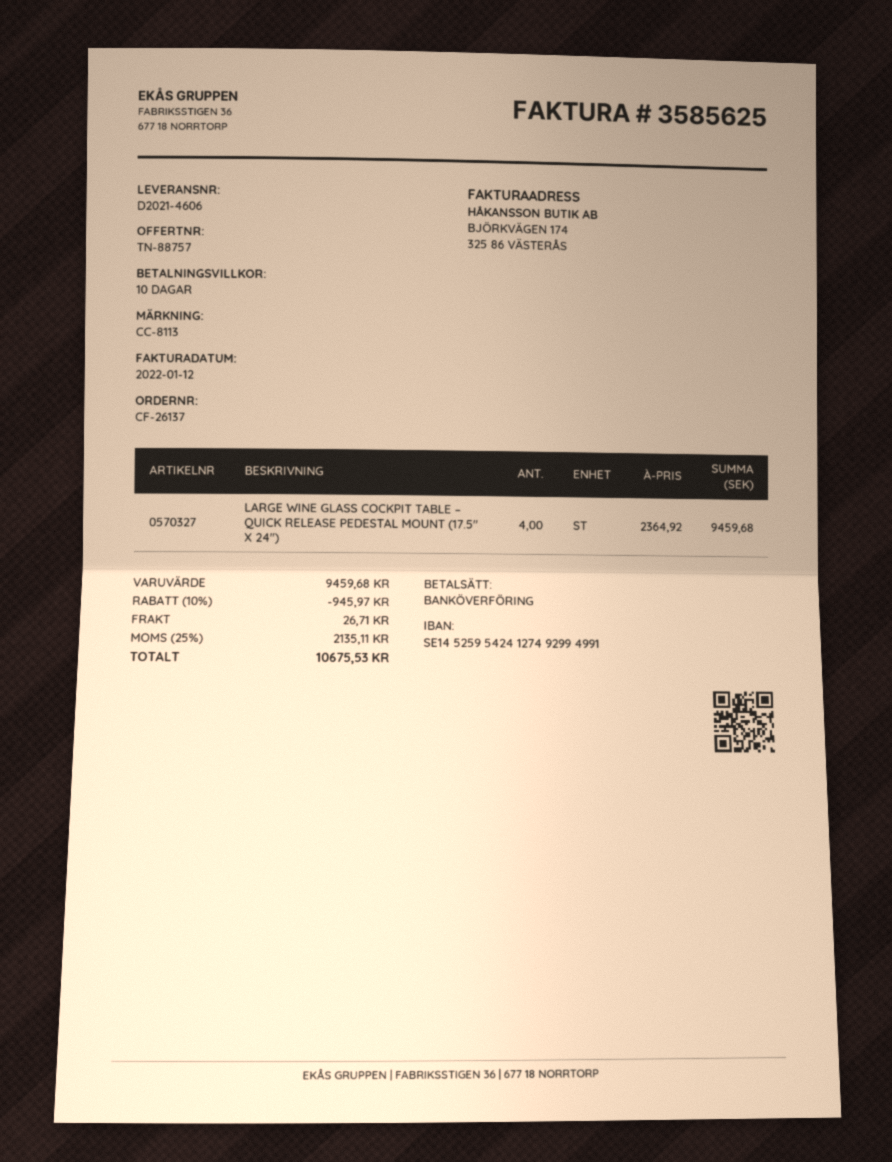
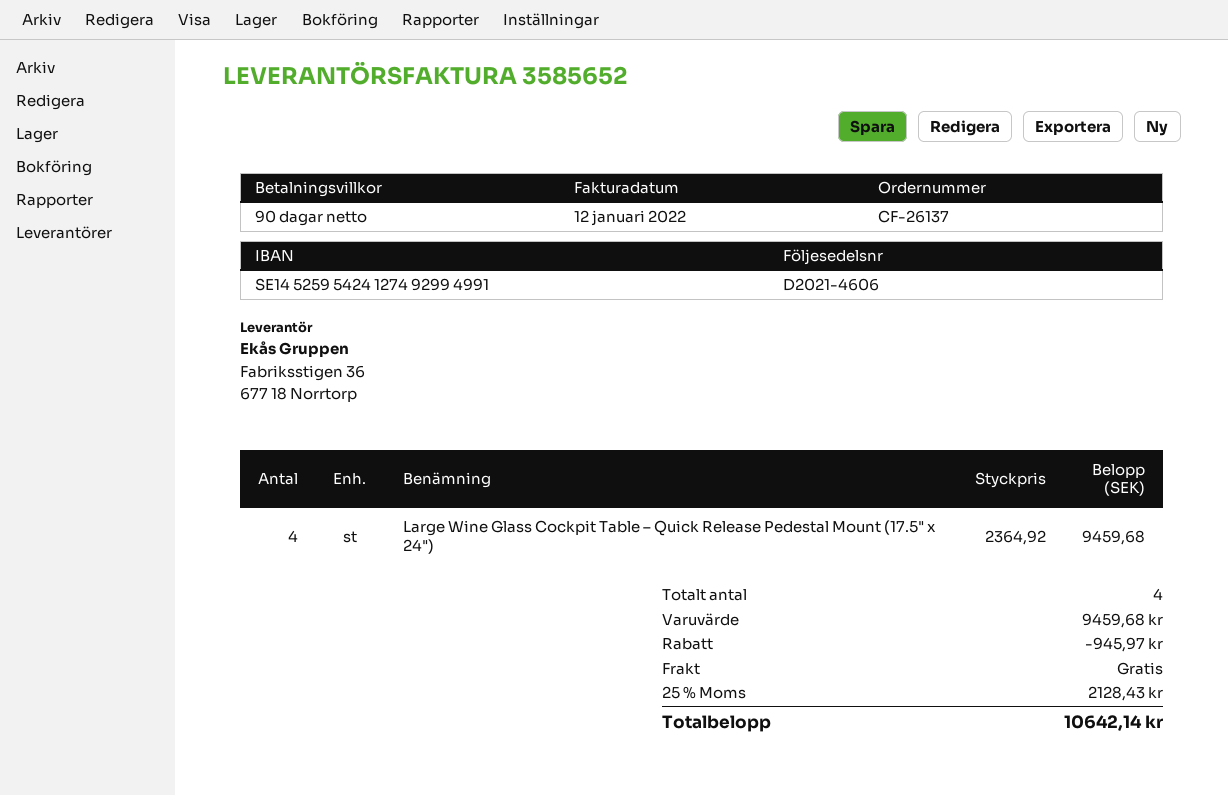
invoice number: 3585625 -> 3585652
payment terms: 10 days -> 90 days
shipping: 26.71 -> 0.00
tax: 25% = 2135.11 -> 25% = 2128.43
total: 10675.53 -> 10642.14

